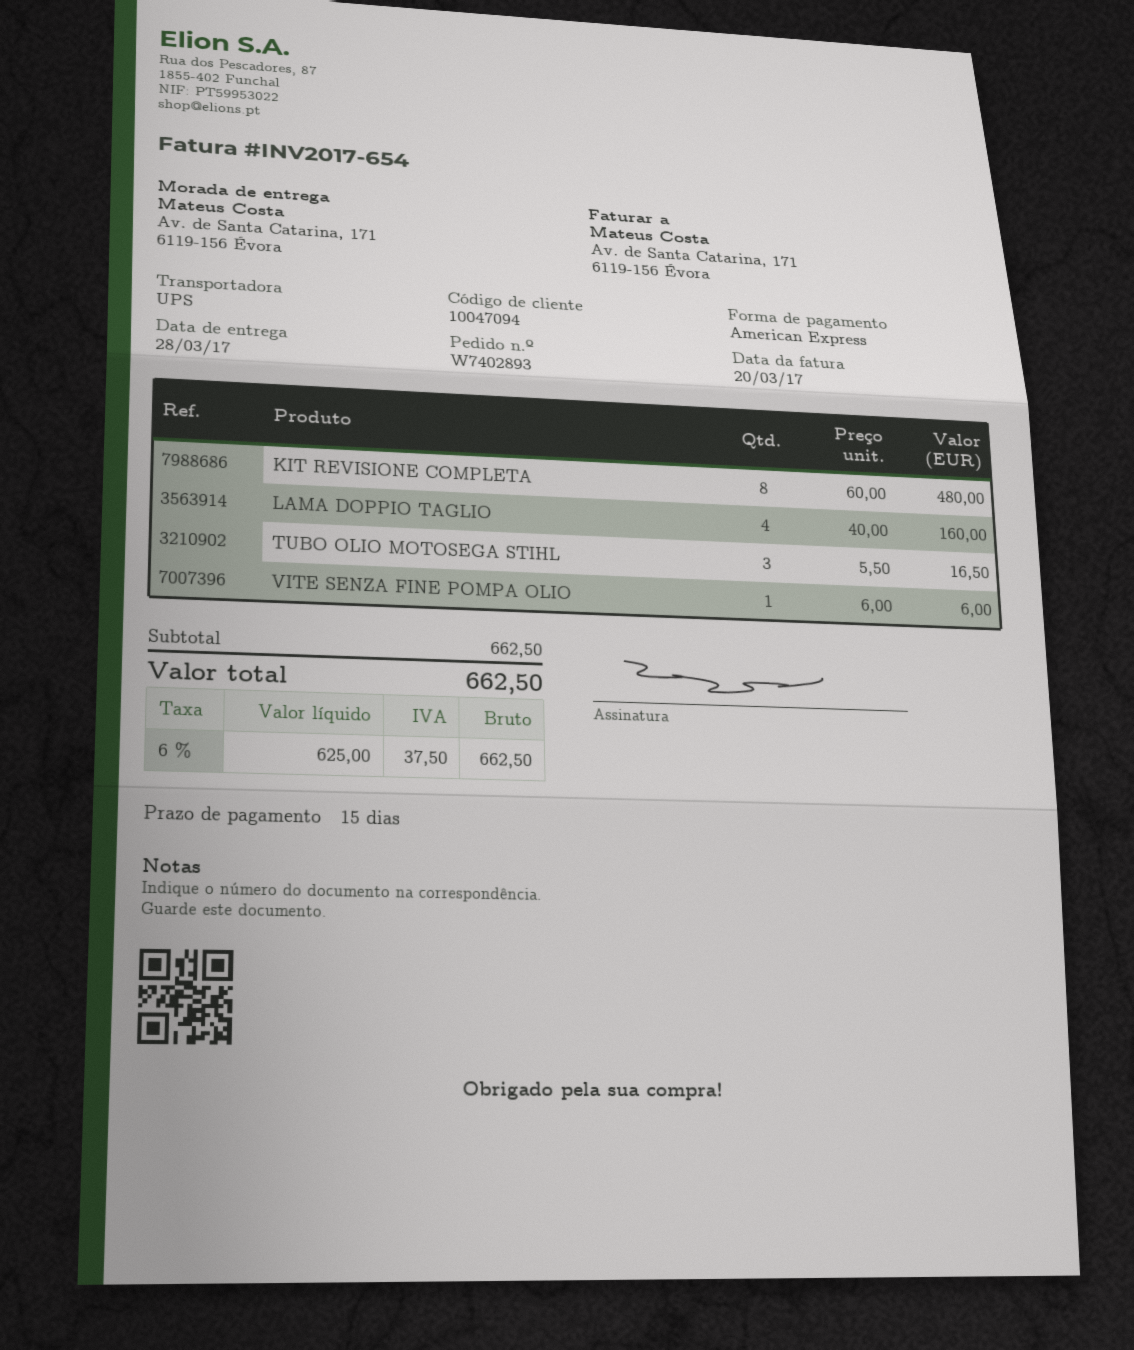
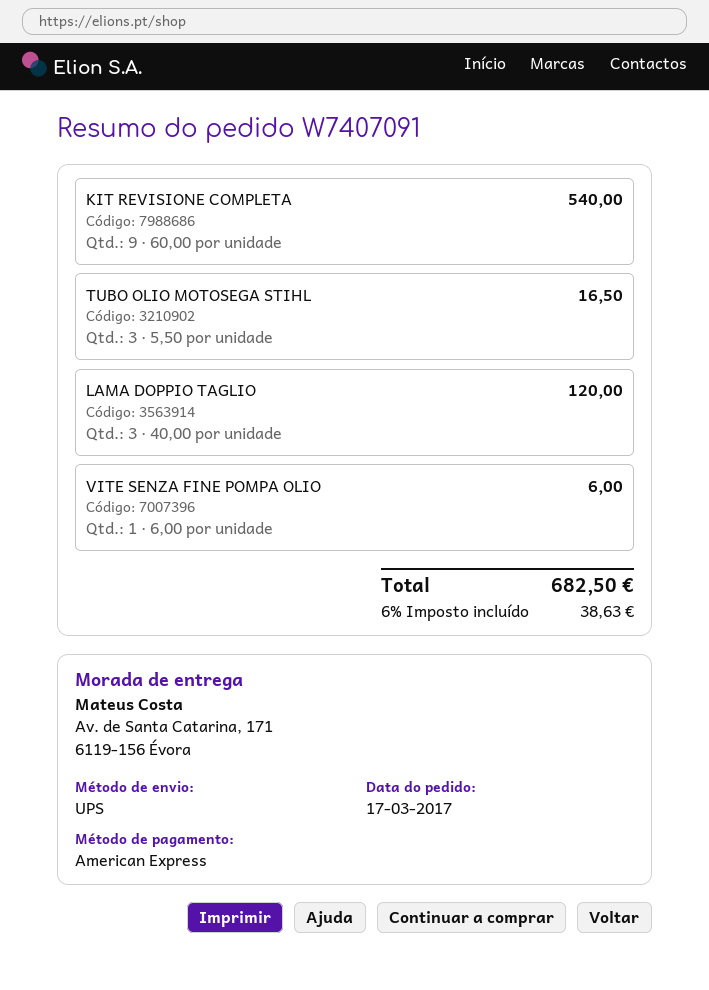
order number: W7402893 -> W7407091
KIT REVISIONE COMPLETA: 8 x 60.00 = 480.00 -> 9 x 60.00 = 540.00
LAMA DOPPIO TAGLIO: 4 x 40.00 = 160.00 -> 3 x 40.00 = 120.00
tax: 6% = 37.50 -> 6% = 38.63
total: 662.50 -> 682.50

